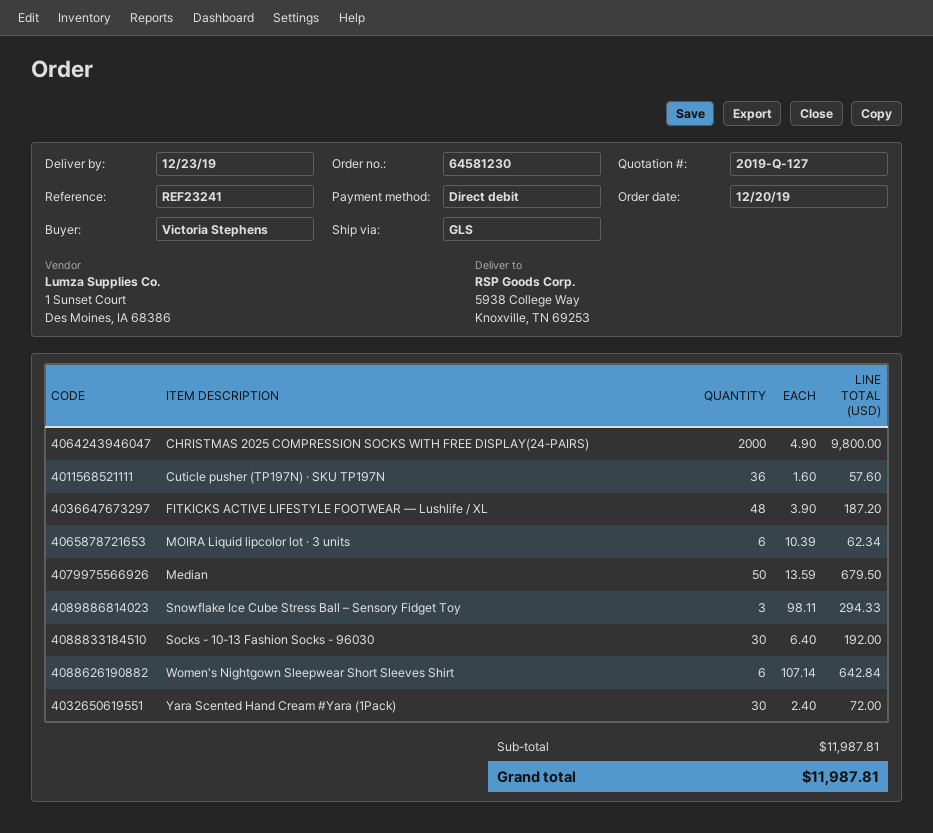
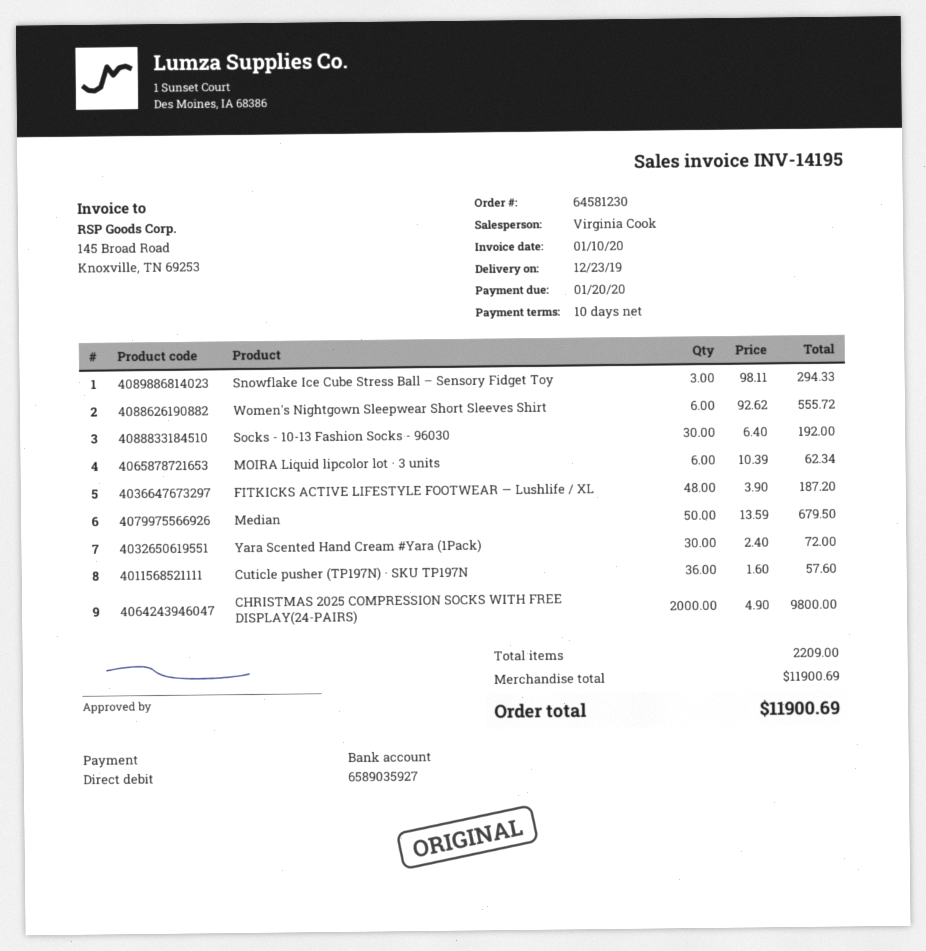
Women's Nightgown Sleepwear Short Sleeves Shirt: 6 x 107.14 = 642.84 -> 6 x 92.62 = 555.72
subtotal: 11987.81 -> 11900.69
total: 11987.81 -> 11900.69

